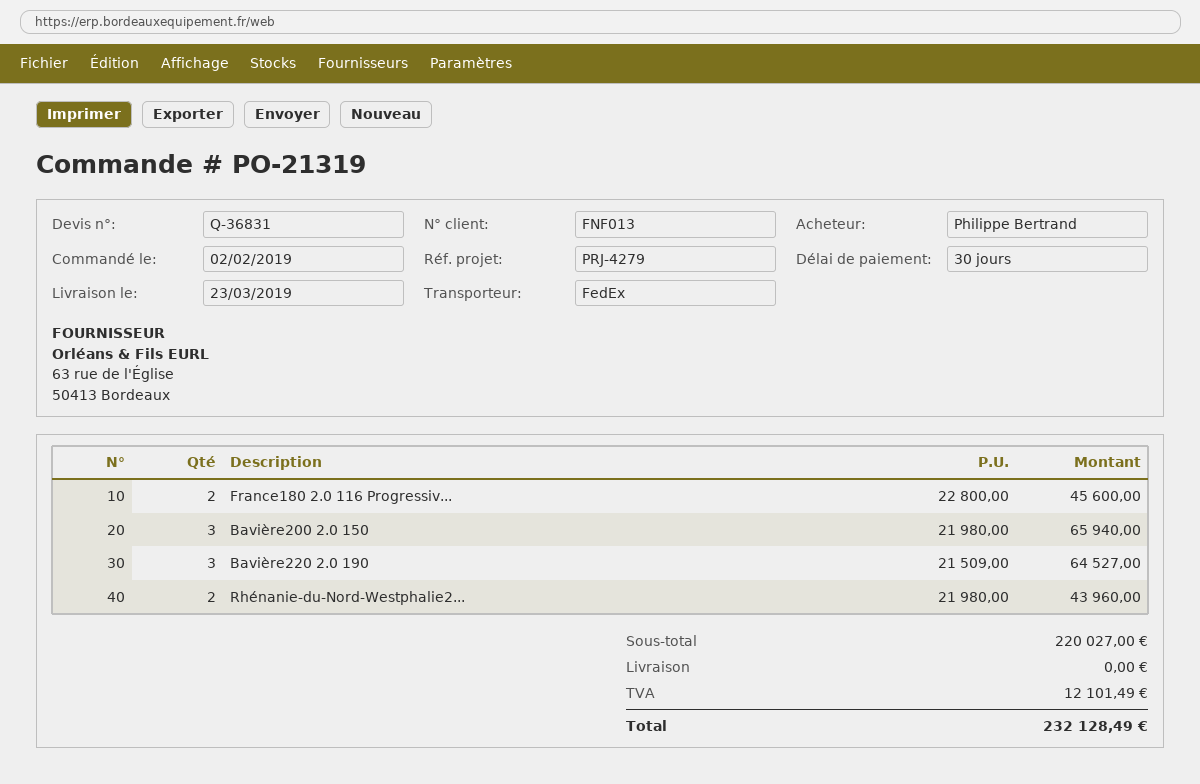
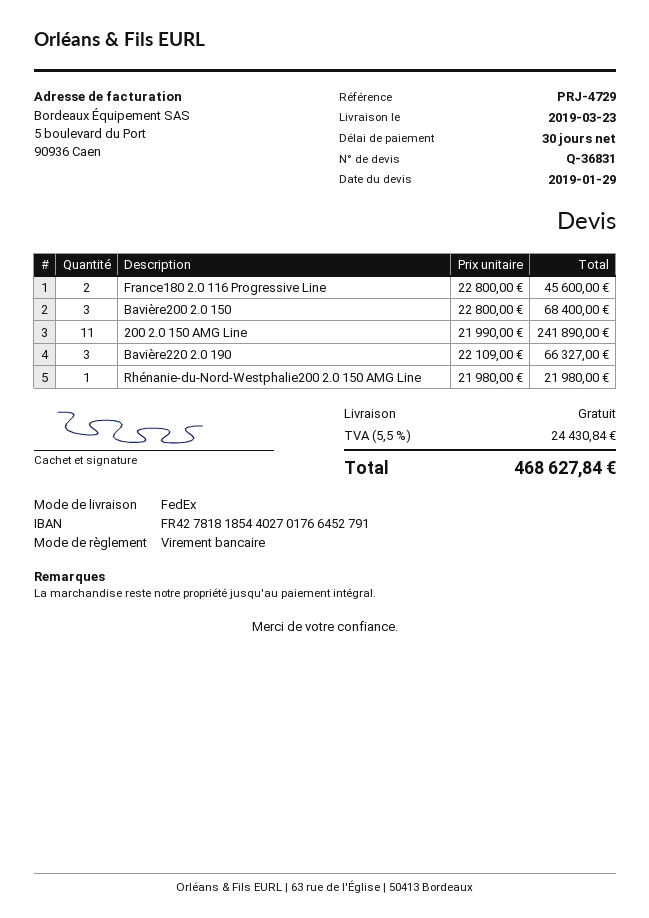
reference: PRJ-4279 -> PRJ-4729
Bavière200 2.0 150: 3 x 21980.00 = 65940.00 -> 3 x 22800.00 = 68400.00
Bavière220 2.0 190: 3 x 21509.00 = 64527.00 -> 3 x 22109.00 = 66327.00
Rhénanie-du-Nord-Westphalie2...: 2 x 21980.00 = 43960.00 -> 1 x 21980.00 = 21980.00
200 2.0 150 AMG Line: none -> 11 x 21990.00 = 241890.00
tax: 12101.49 -> 24430.84
total: 232128.49 -> 468627.84

